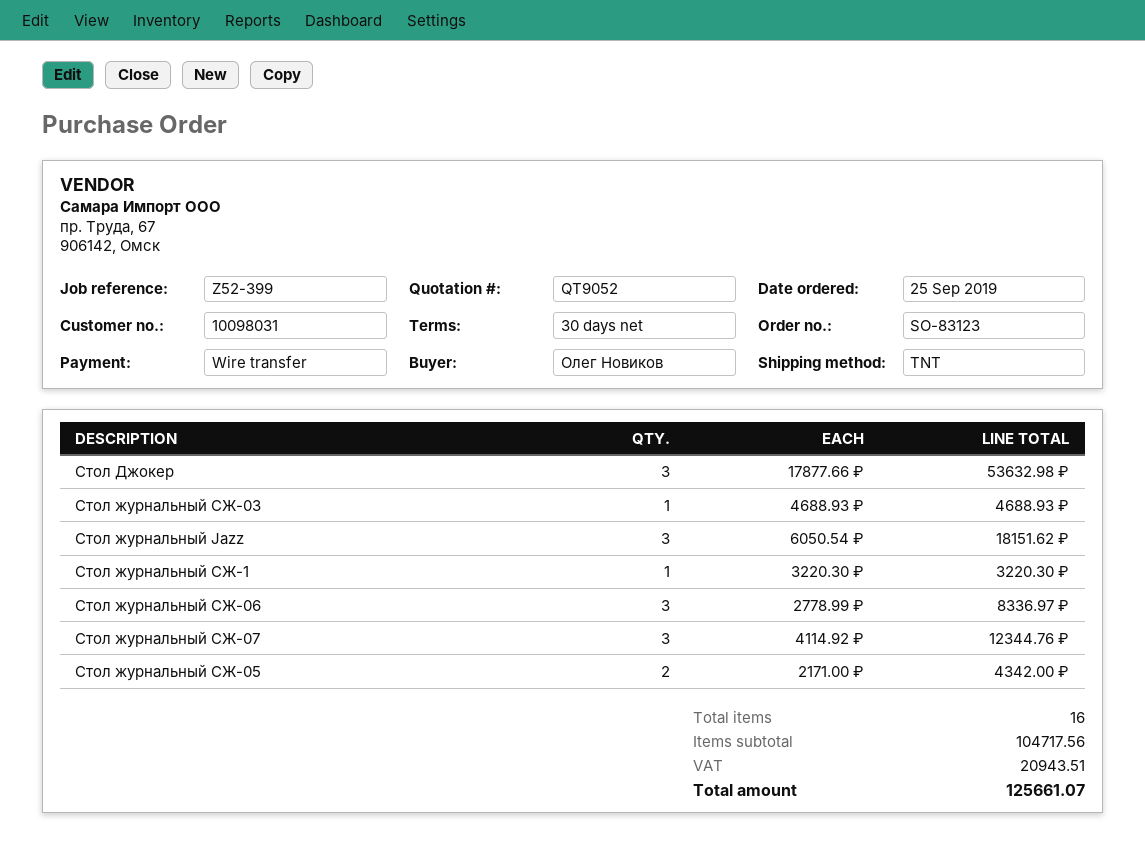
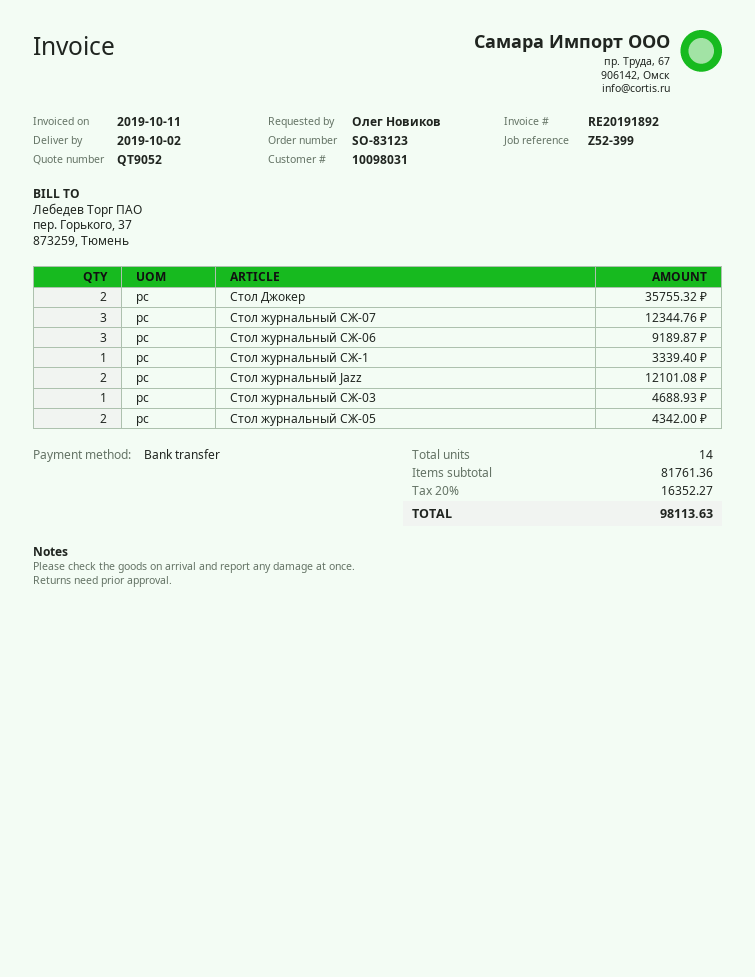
Стол Джокер: 3 for 53632.98 -> 2 for 35755.32
Стол журнальный Jazz: 3 for 18151.62 -> 2 for 12101.08
Стол журнальный СЖ-1: 1 for 3220.30 -> 1 for 3339.40
Стол журнальный СЖ-06: 3 for 8336.97 -> 3 for 9189.87
total quantity: 16 -> 14
subtotal: 104717.56 -> 81761.36
tax: 20943.51 -> 16352.27
total: 125661.07 -> 98113.63

